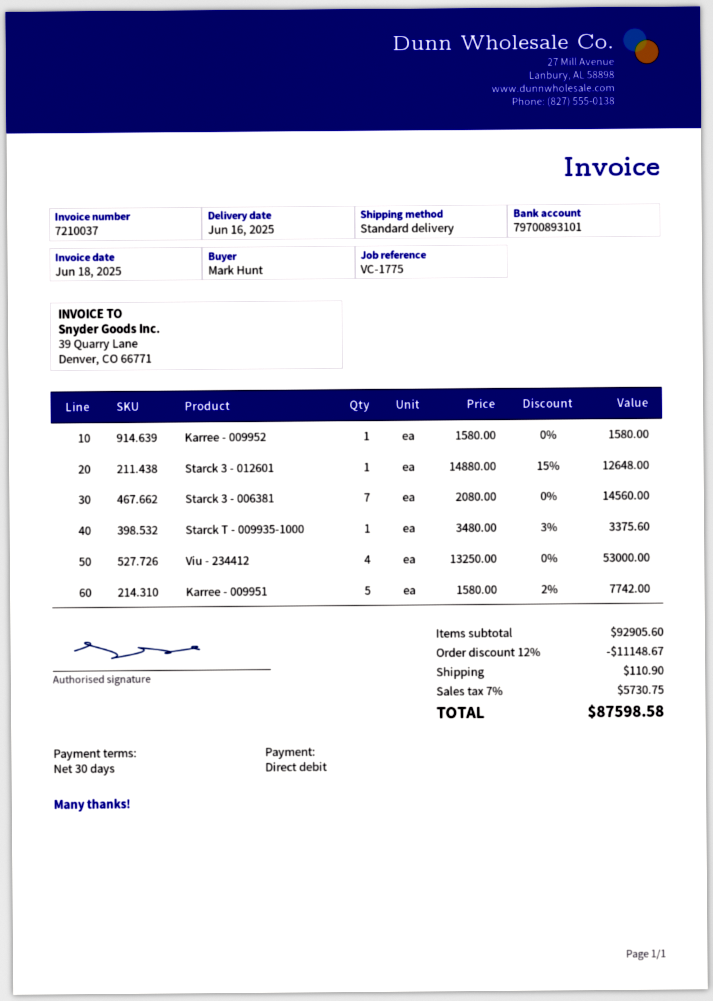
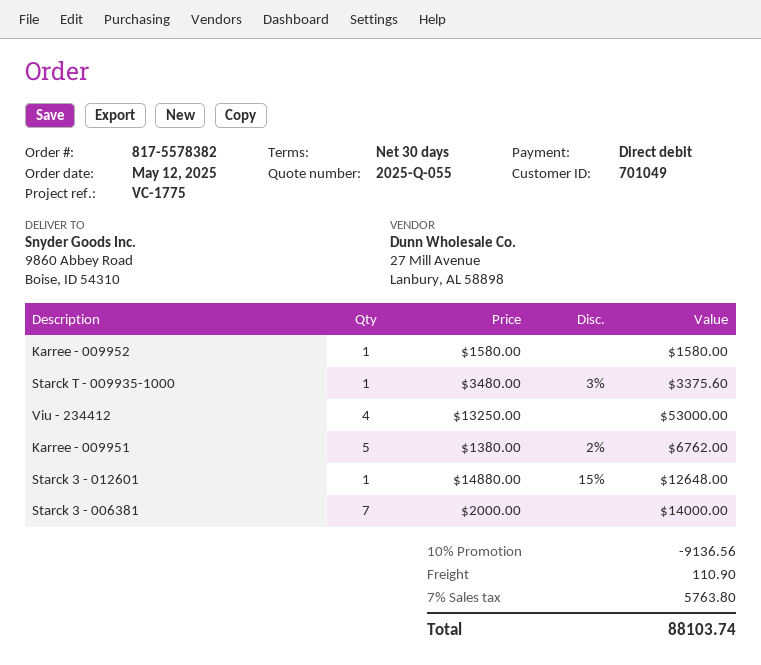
Starck 3 - 006381: 7 x 2080.00 = 14560.00 -> 7 x 2000.00 = 14000.00
Karree - 009951: 5 x 1580.00 - 2% = 7742.00 -> 5 x 1380.00 - 2% = 6762.00
discount: 12% = 11148.67 -> 10% = 9136.56
tax: 7% = 5730.75 -> 7% = 5763.80
total: 87598.58 -> 88103.74

